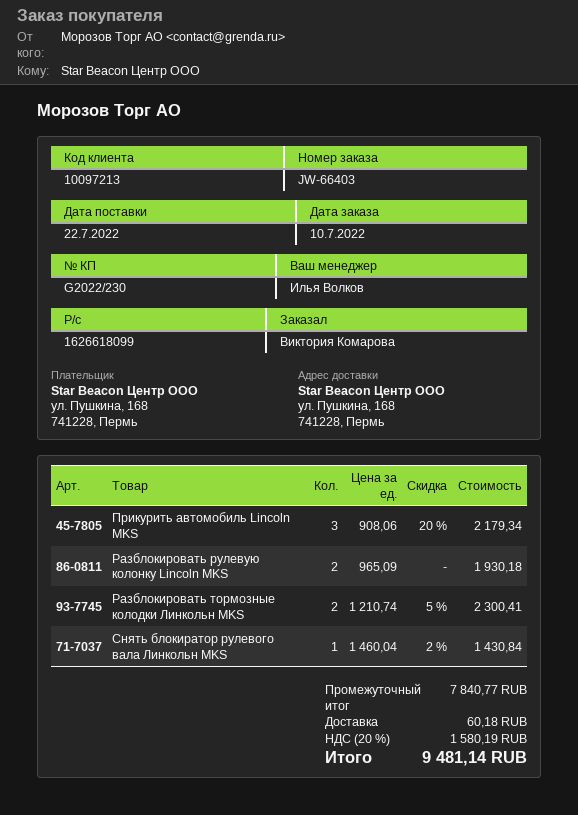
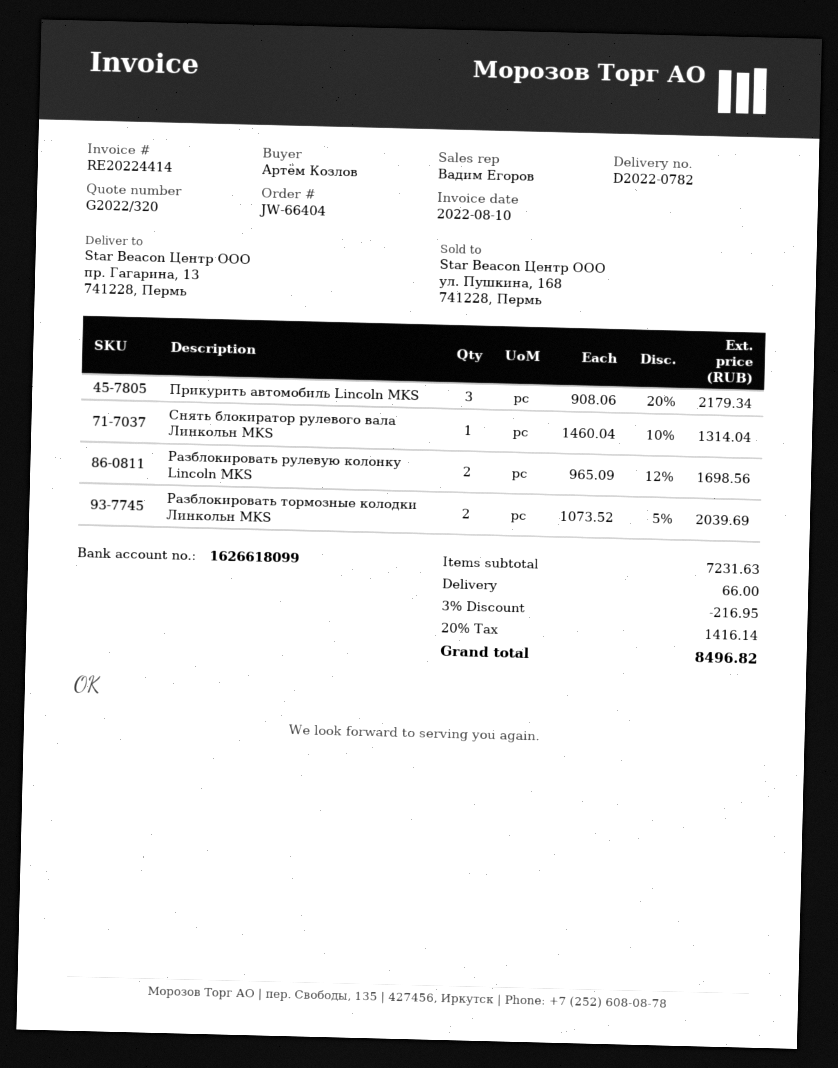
quote number: G2022/230 -> G2022/320
order number: JW-66403 -> JW-66404
ordered by: Виктория Комарова -> Артём Козлов
sales rep: Илья Волков -> Вадим Егоров
ship to: ул. Пушкина, 168, 741228, Пермь -> пр. Гагарина, 13, 741228, Пермь
Разблокировать рулевую колонку Lincoln MKS: 2 x 965.09 = 1930.18 -> 2 x 965.09 - 12% = 1698.56
Разблокировать тормозные колодки Линкольн MKS: 2 x 1210.74 - 5% = 2300.41 -> 2 x 1073.52 - 5% = 2039.69
Снять блокиратор рулевого вала Линкольн MKS: 1 x 1460.04 - 2% = 1430.84 -> 1 x 1460.04 - 10% = 1314.04
subtotal: 7840.77 -> 7231.63
discount: none -> 3% = 216.95
shipping: 60.18 -> 66.00
tax: 20% = 1580.19 -> 20% = 1416.14
total: 9481.14 -> 8496.82

